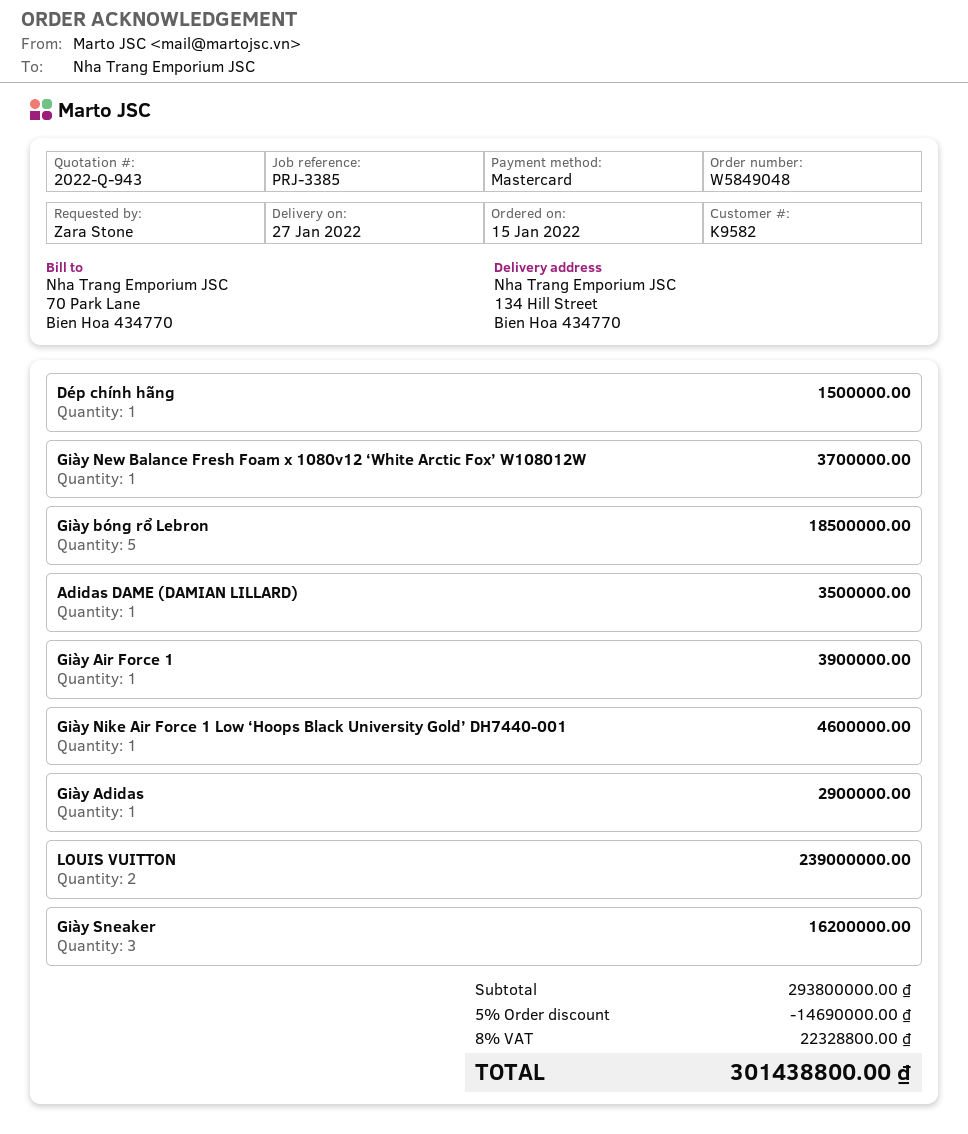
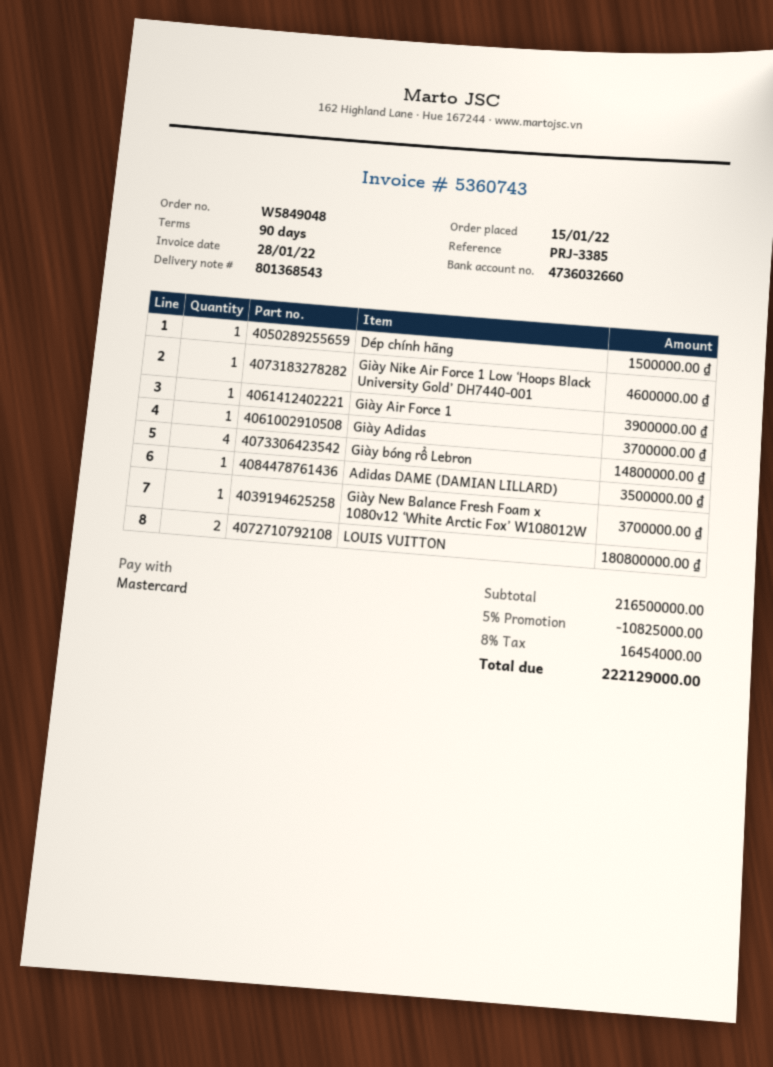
Giày bóng rổ Lebron: 5 for 18500000.00 -> 4 for 14800000.00
Giày Adidas: 1 for 2900000.00 -> 1 for 3700000.00
LOUIS VUITTON: 2 for 239000000.00 -> 2 for 180800000.00
Giày Sneaker: 3 for 16200000.00 -> none
subtotal: 293800000.00 -> 216500000.00
discount: 5% = 14690000.00 -> 5% = 10825000.00
tax: 8% = 22328800.00 -> 8% = 16454000.00
total: 301438800.00 -> 222129000.00

